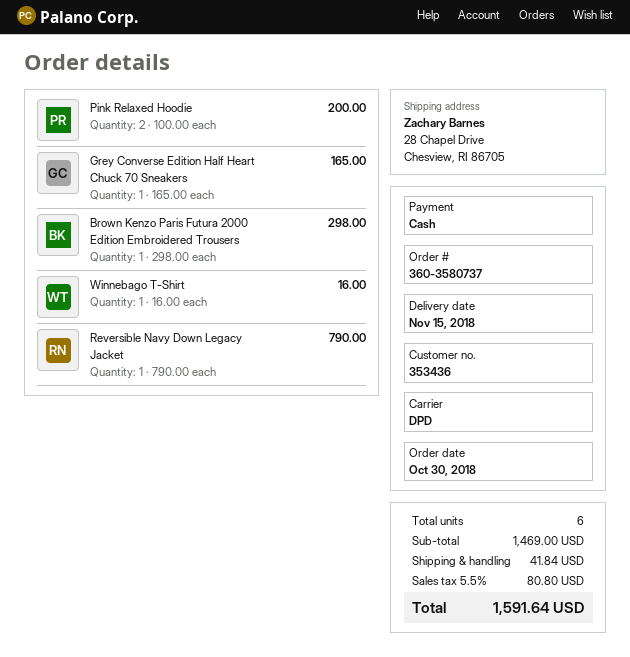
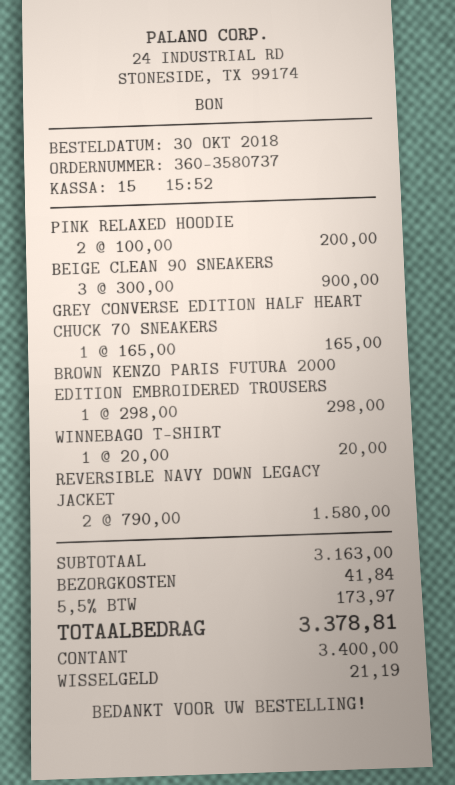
Winnebago T-Shirt: 1 x 16.00 = 16.00 -> 1 x 20.00 = 20.00
Reversible Navy Down Legacy Jacket: 1 x 790.00 = 790.00 -> 2 x 790.00 = 1580.00
BEIGE CLEAN 90 SNEAKERS: none -> 3 x 300.00 = 900.00
subtotal: 1469.00 -> 3163.00
tax: 5.5% = 80.80 -> 5.5% = 173.97
total: 1591.64 -> 3378.81

